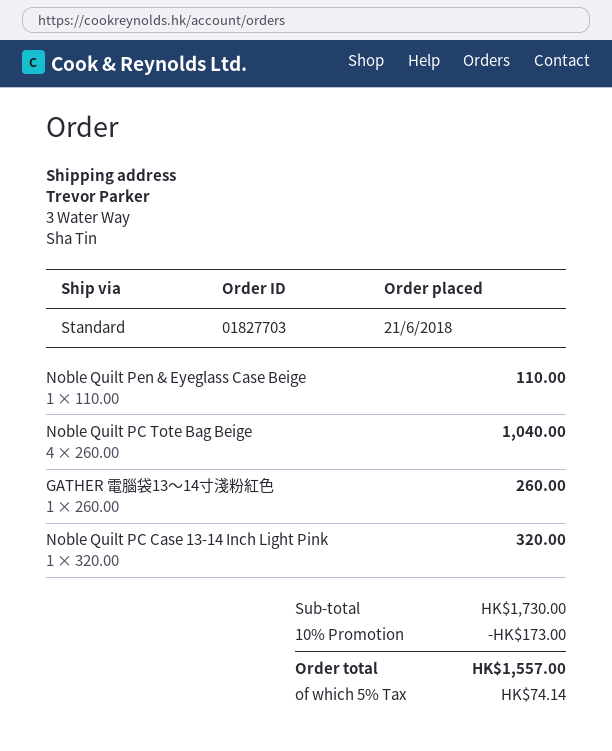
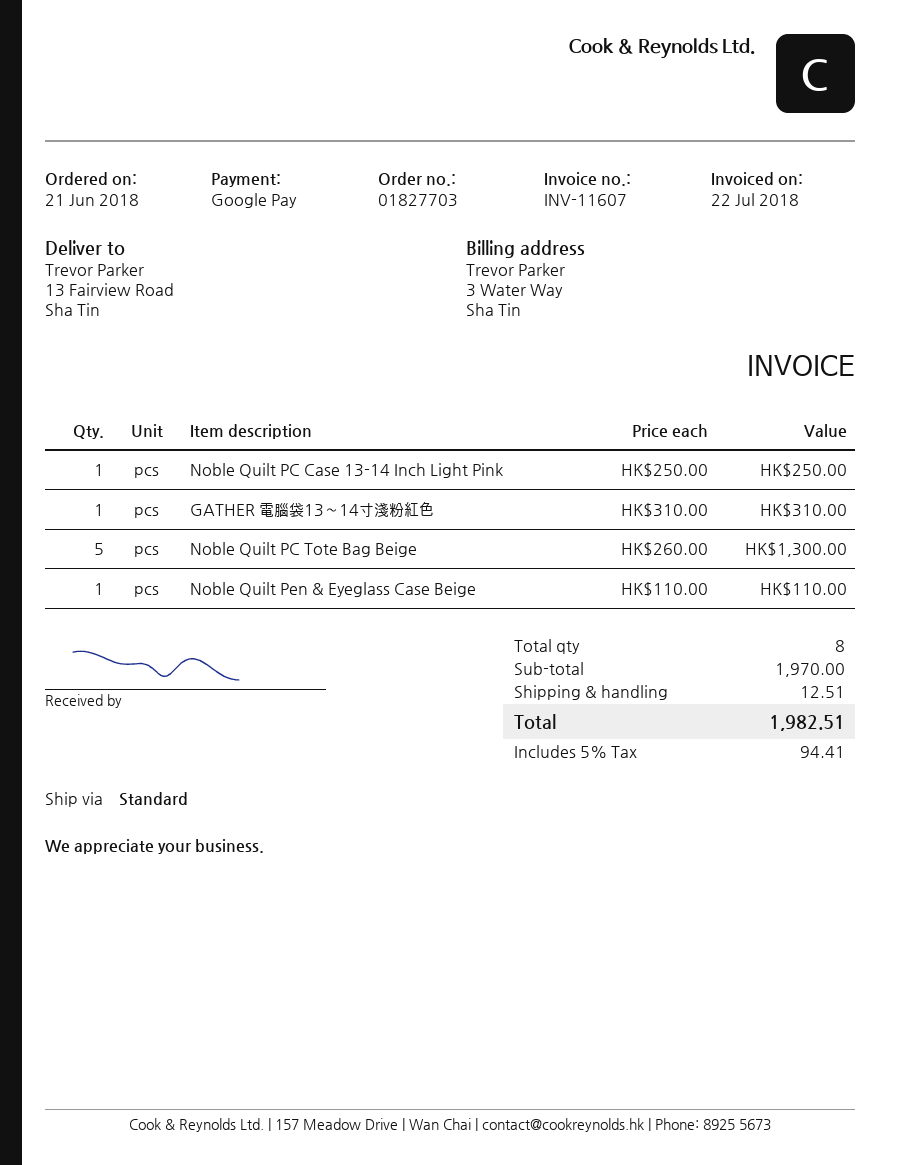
ship to: 3 Water Way, Sha Tin -> 13 Fairview Road, Sha Tin
Noble Quilt PC Tote Bag Beige: 4 x 260.00 = 1040.00 -> 5 x 260.00 = 1300.00
GATHER 電腦袋13〜14寸淺粉紅色: 1 x 260.00 = 260.00 -> 1 x 310.00 = 310.00
Noble Quilt PC Case 13-14 Inch Light Pink: 1 x 320.00 = 320.00 -> 1 x 250.00 = 250.00
subtotal: 1730.00 -> 1970.00
discount: 10% = 173.00 -> none
shipping: none -> 12.51
tax: 5% = 74.14 -> 5% = 94.41
total: 1557.00 -> 1982.51

